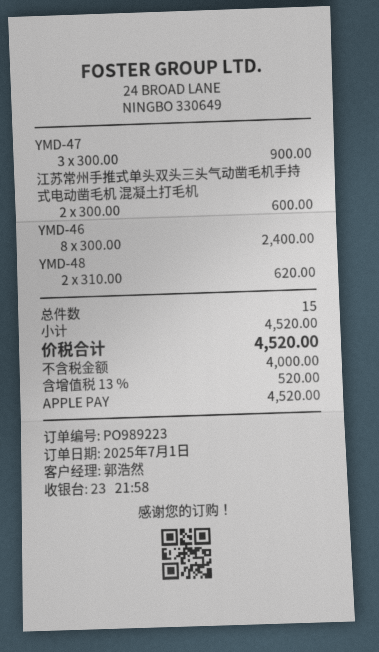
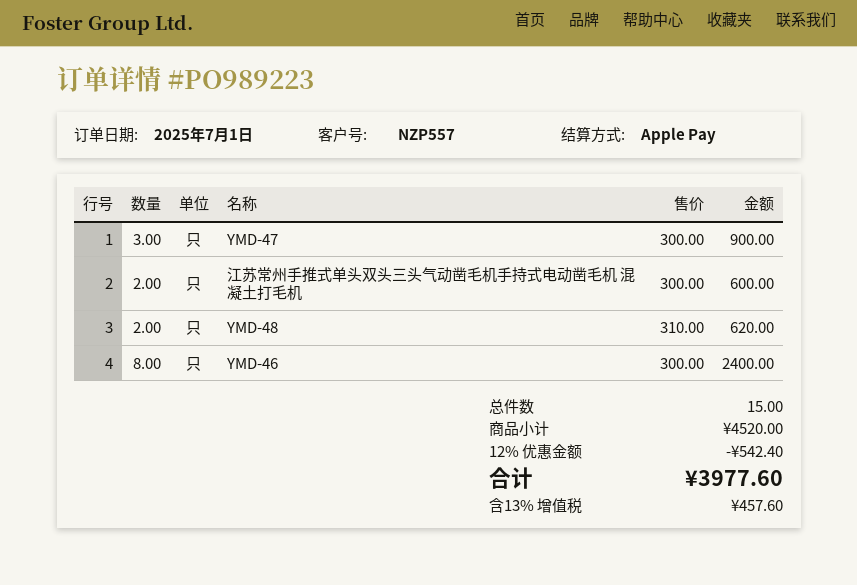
discount: none -> 12% = 542.40
tax: 13% = 520.00 -> 13% = 457.60
total: 4520.00 -> 3977.60

